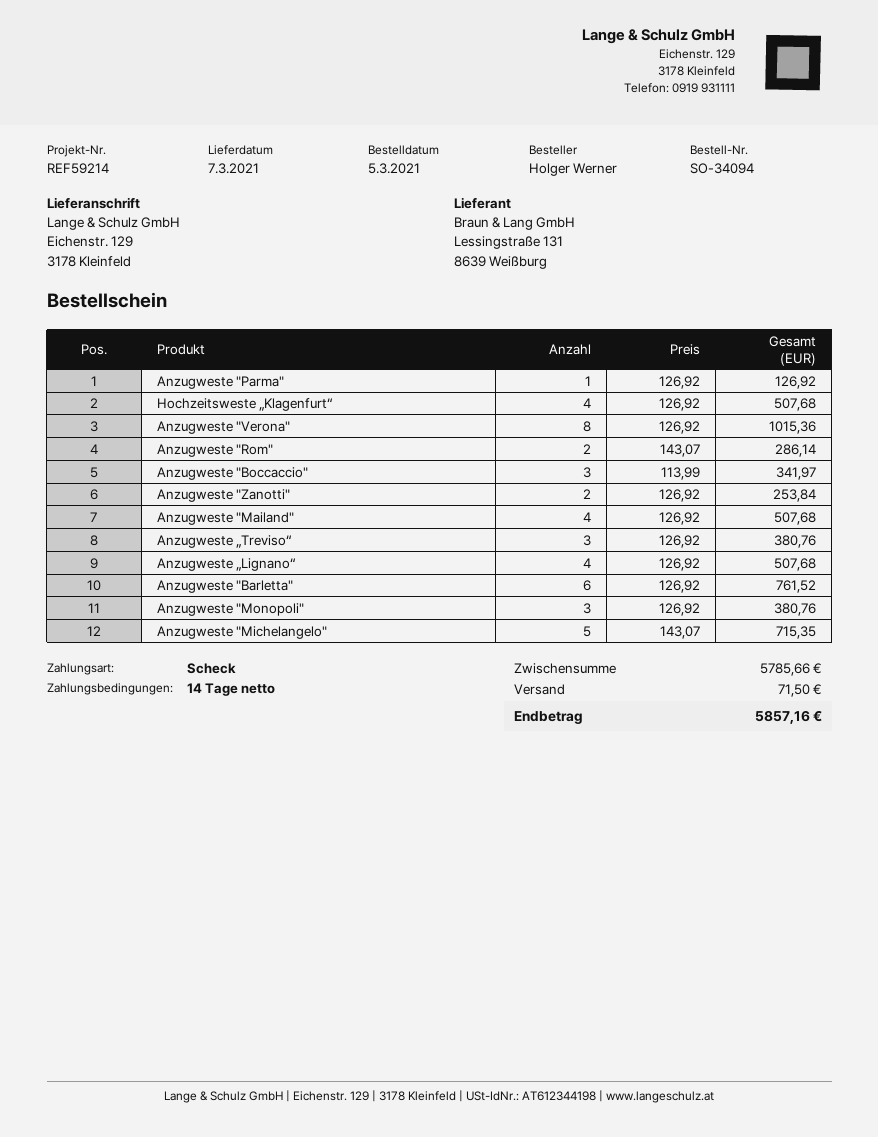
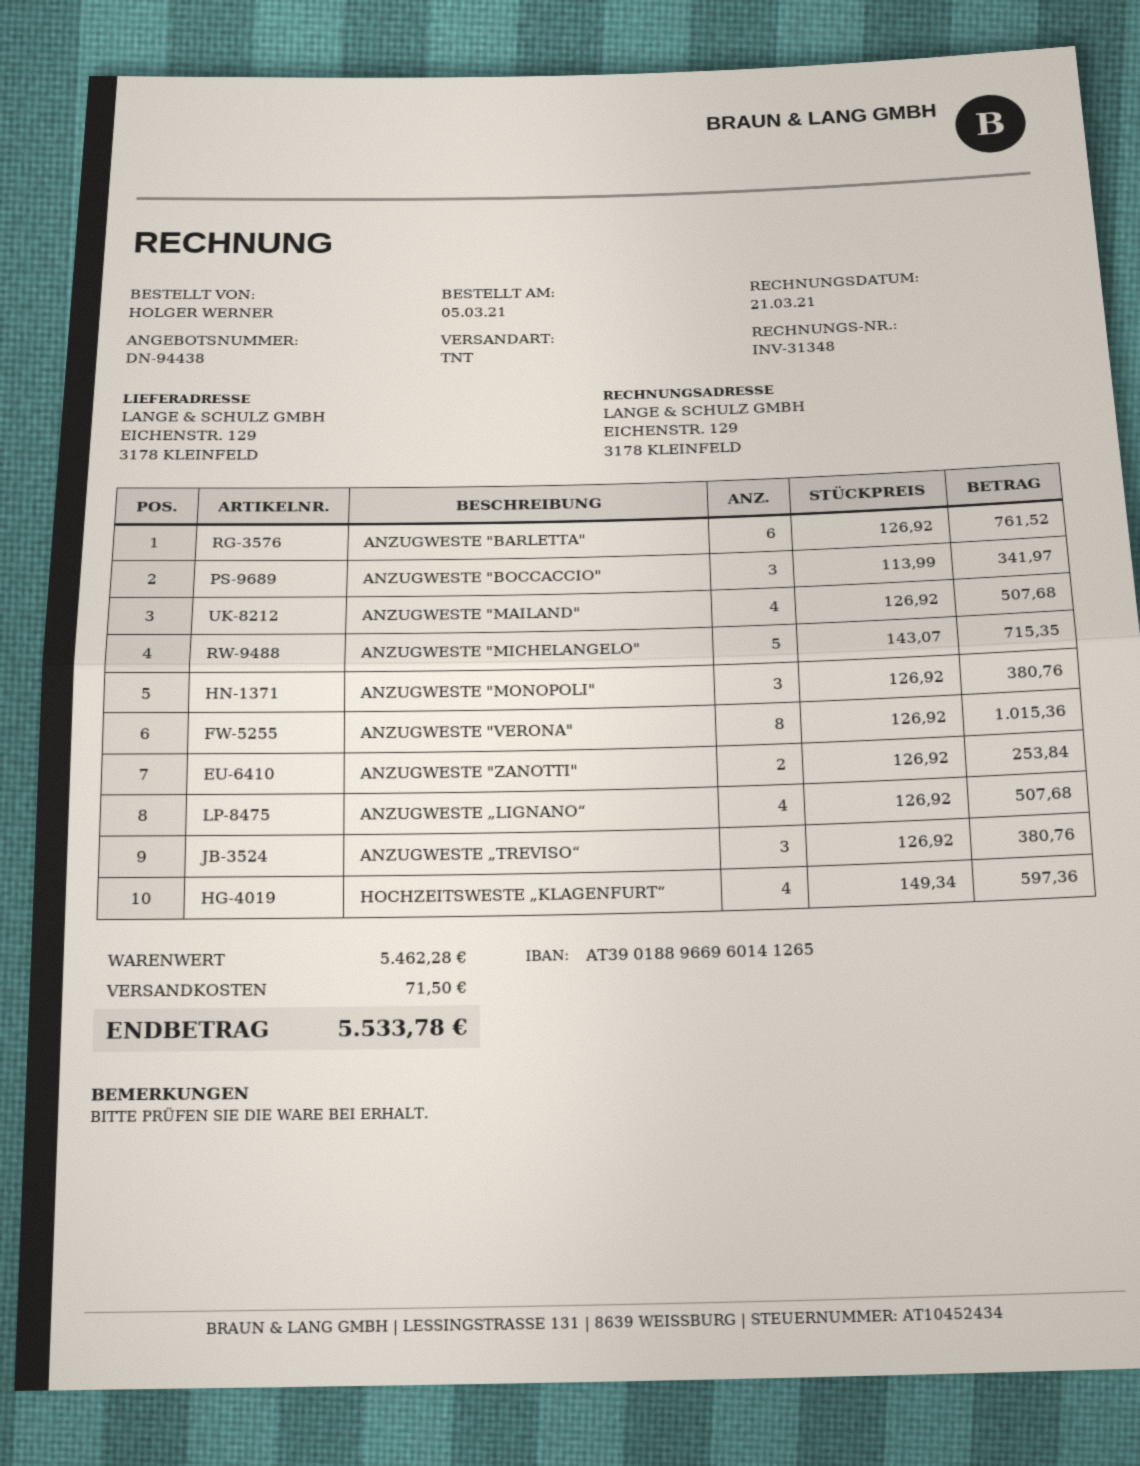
Anzugweste "Parma": 1 x 126.92 = 126.92 -> none
Hochzeitsweste „Klagenfurt“: 4 x 126.92 = 507.68 -> 4 x 149.34 = 597.36
Anzugweste "Rom": 2 x 143.07 = 286.14 -> none
subtotal: 5785.66 -> 5462.28
total: 5857.16 -> 5533.78

